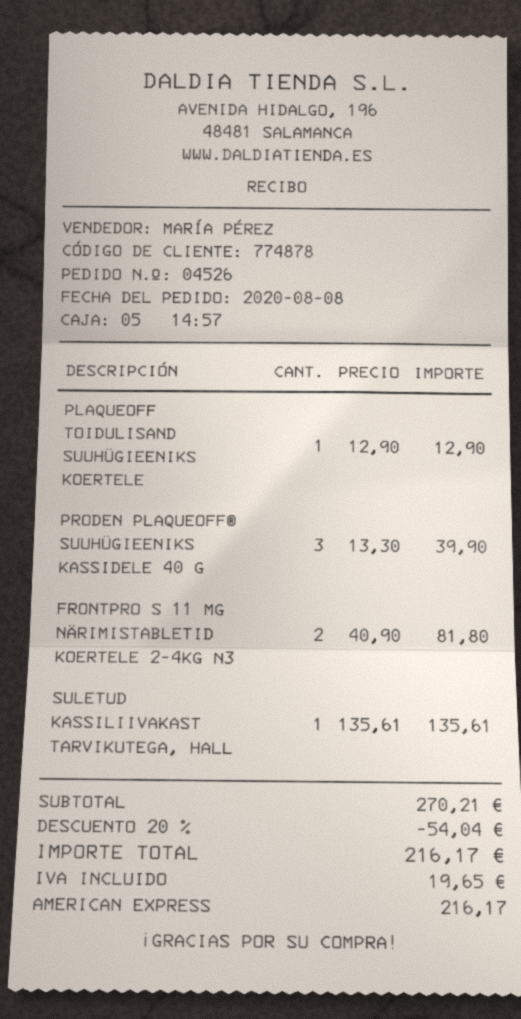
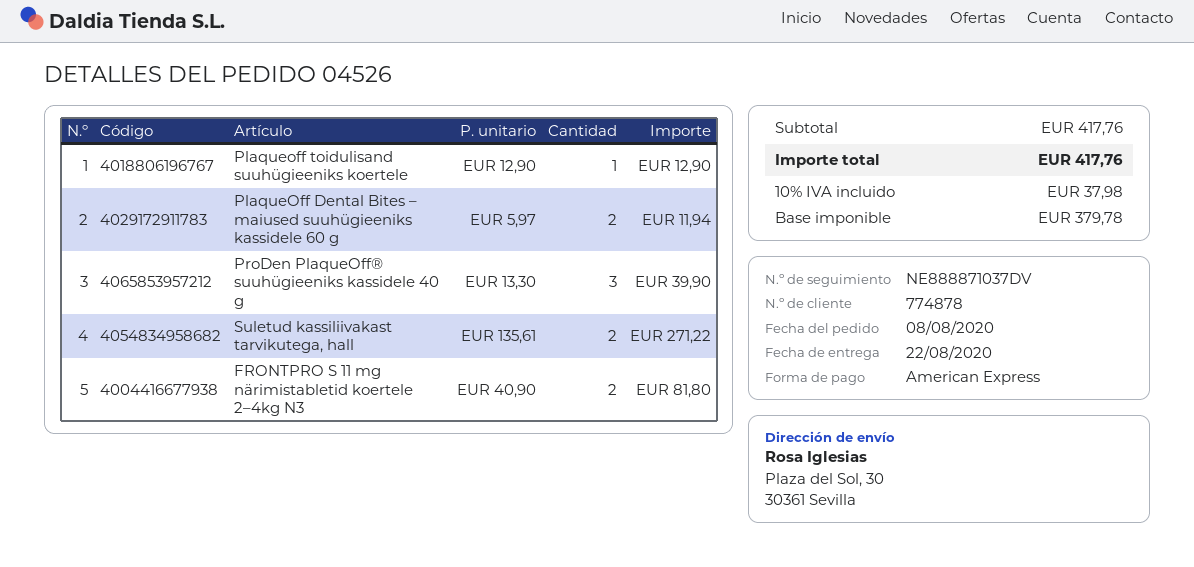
SULETUD KASSILIIVAKAST TARVIKUTEGA, HALL: 1 x 135.61 = 135.61 -> 2 x 135.61 = 271.22
PlaqueOff Dental Bites – maiused suuhügieeniks kassidele 60 g: none -> 2 x 5.97 = 11.94
subtotal: 270.21 -> 417.76
discount: 20% = 54.04 -> none
tax: 19.65 -> 37.98
total: 216.17 -> 417.76

